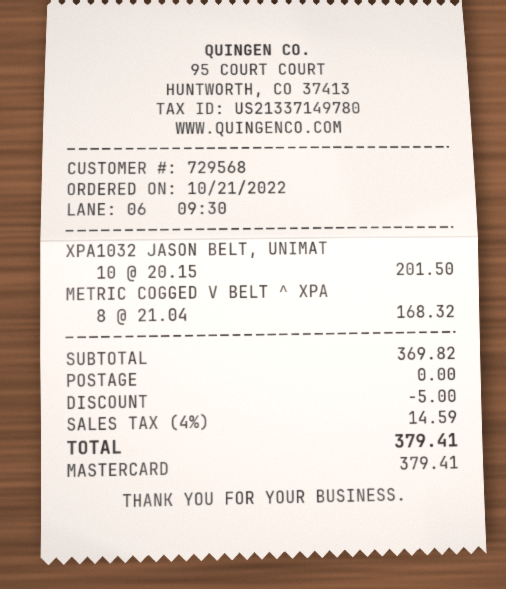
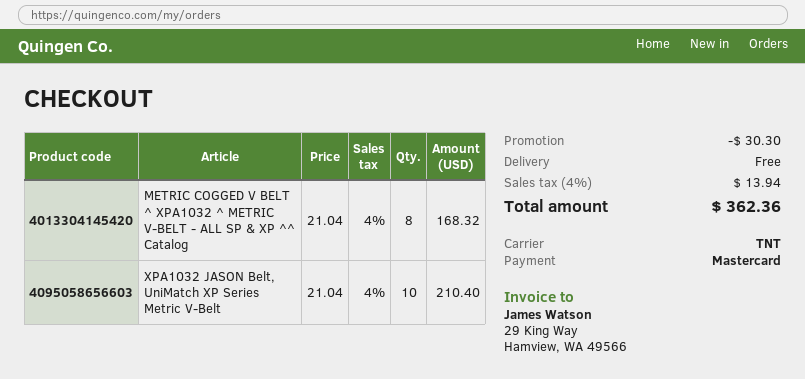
XPA1032 JASON BELT, UNIMAT: 10 x 20.15 = 201.50 -> 10 x 21.04 = 210.40
discount: 5.00 -> 30.30
tax: 4% = 14.59 -> 4% = 13.94
total: 379.41 -> 362.36

